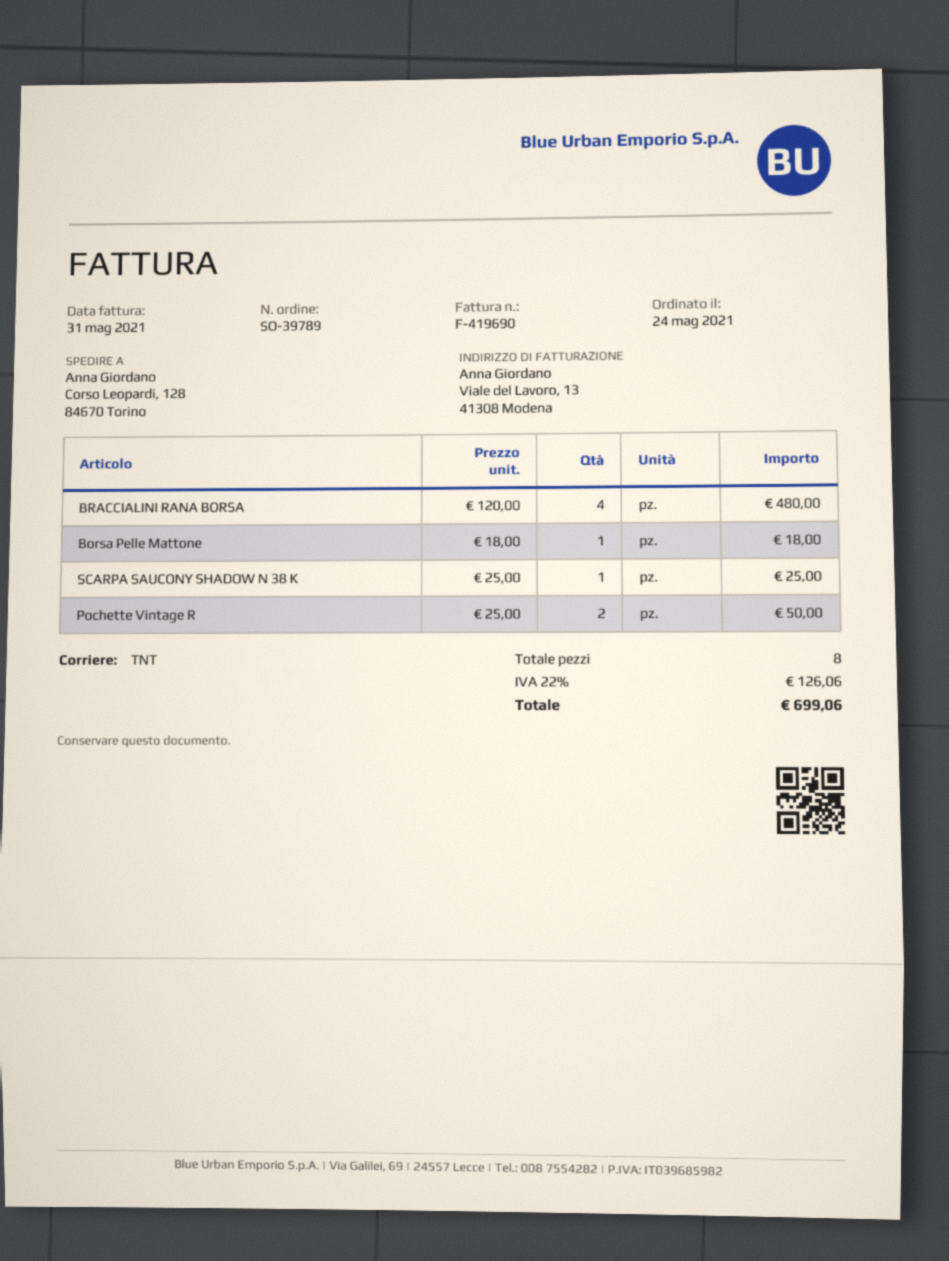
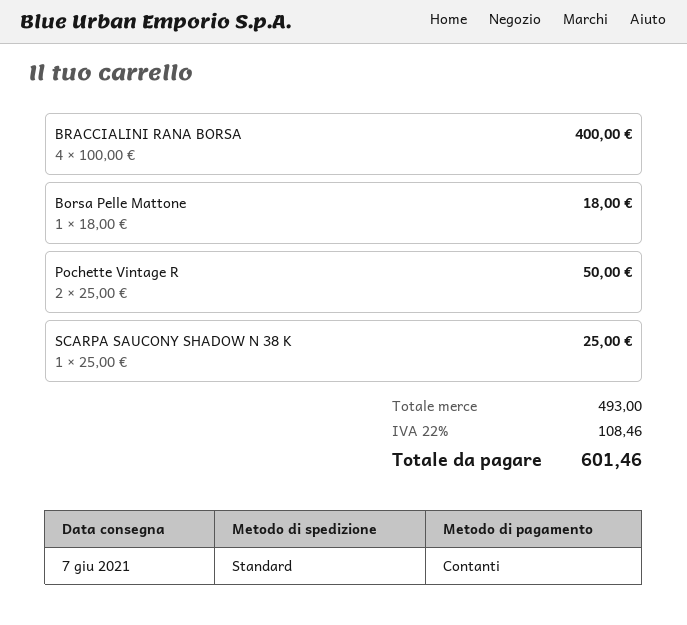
shipping method: TNT -> standard
BRACCIALINI RANA BORSA: 4 x 120.00 = 480.00 -> 4 x 100.00 = 400.00
tax: 22% = 126.06 -> 22% = 108.46
total: 699.06 -> 601.46

